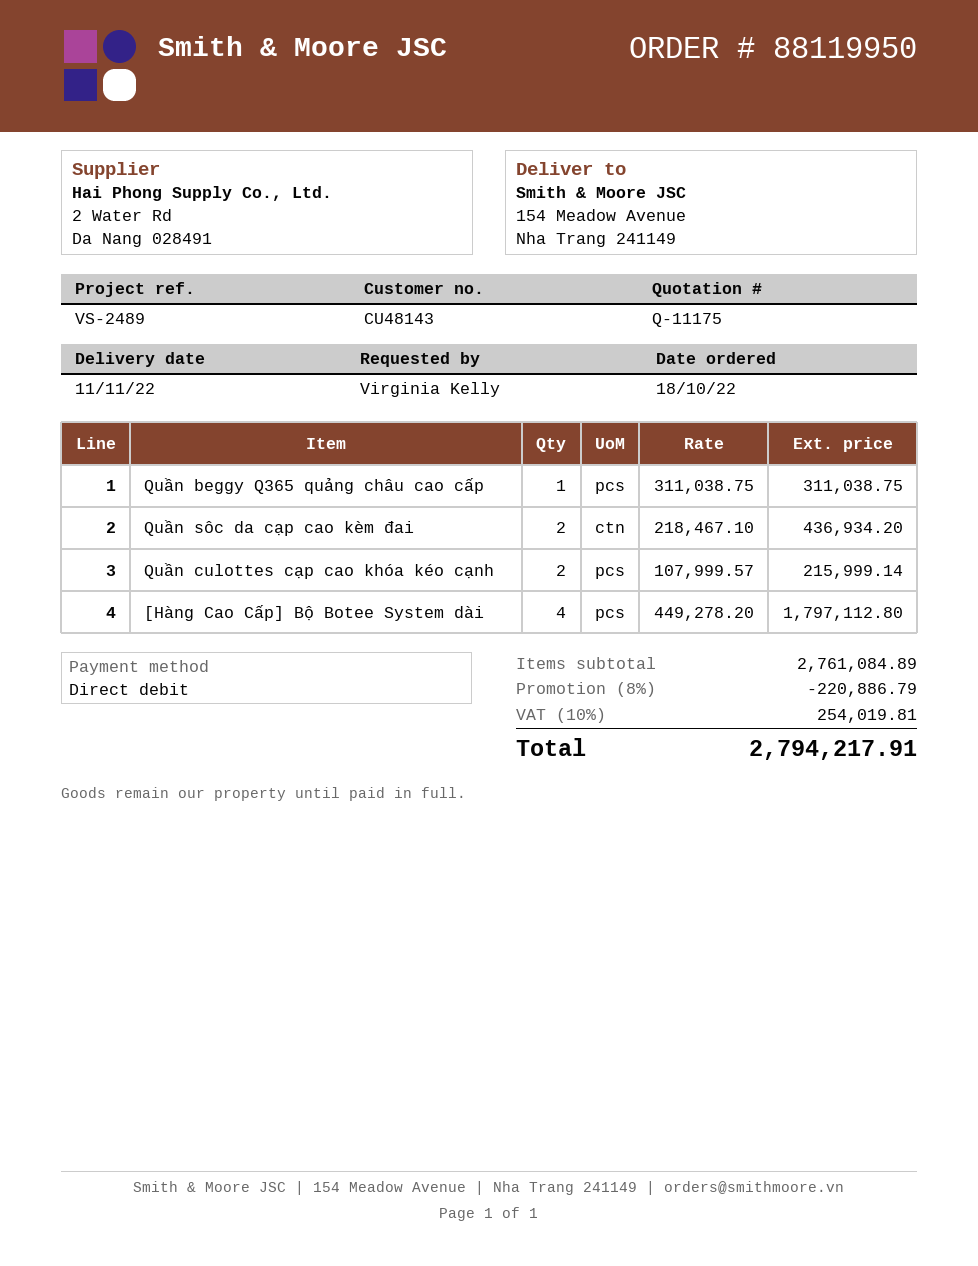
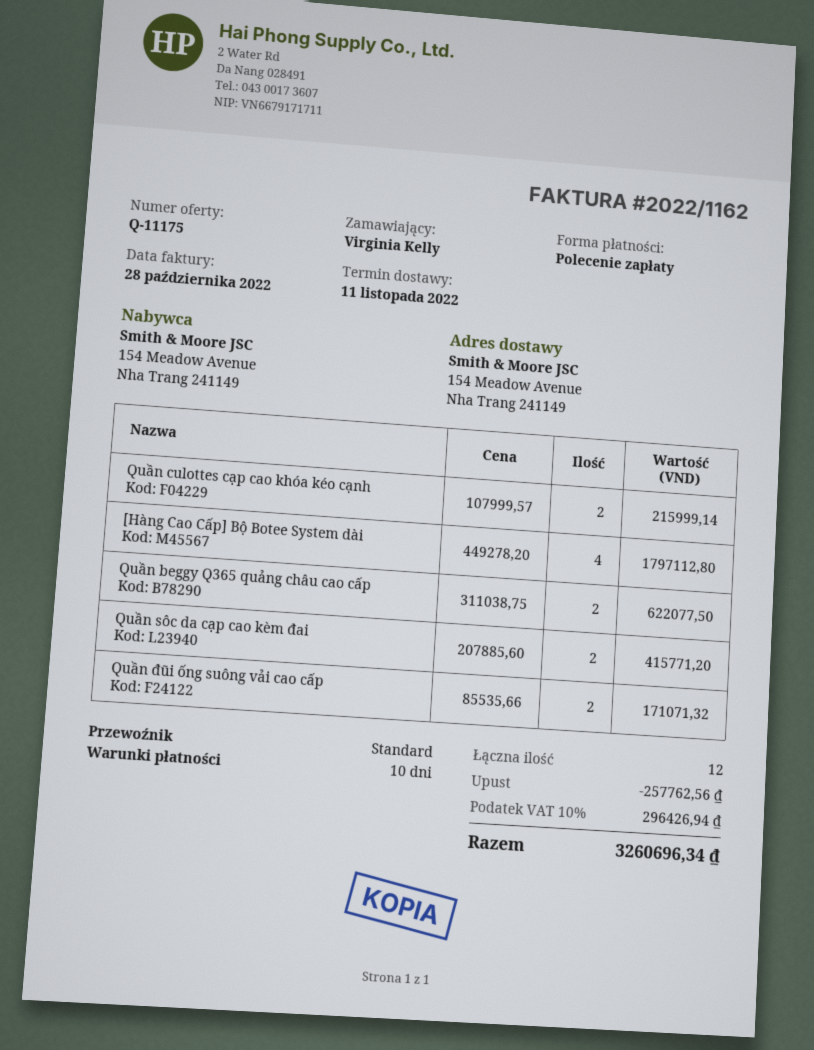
Quần beggy Q365 quảng châu cao cấp: 1 x 311038.75 = 311038.75 -> 2 x 311038.75 = 622077.50
Quần sôc da cạp cao kèm đai: 2 x 218467.10 = 436934.20 -> 2 x 207885.60 = 415771.20
Quần đũi ống suông vải cao cấp: none -> 2 x 85535.66 = 171071.32
discount: 220886.79 -> 257762.56
tax: 10% = 254019.81 -> 10% = 296426.94
total: 2794217.91 -> 3260696.34

